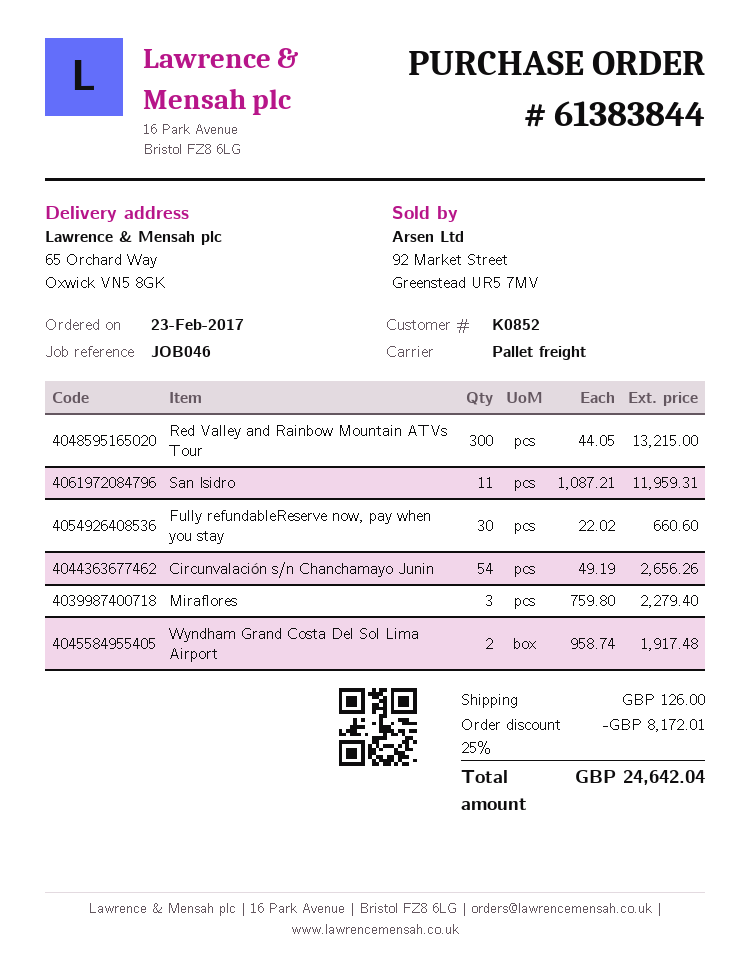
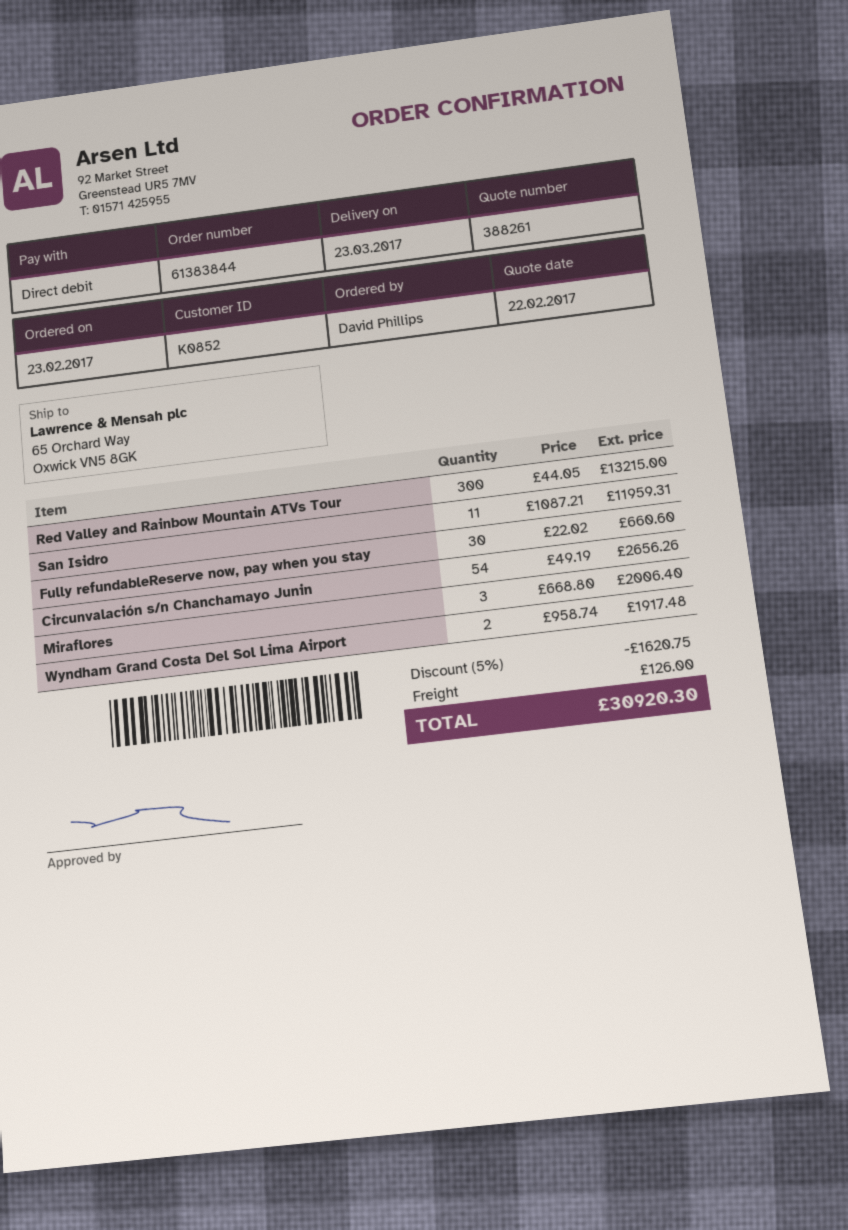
Miraflores: 3 x 759.80 = 2279.40 -> 3 x 668.80 = 2006.40
discount: 25% = 8172.01 -> 5% = 1620.75
total: 24642.04 -> 30920.30

